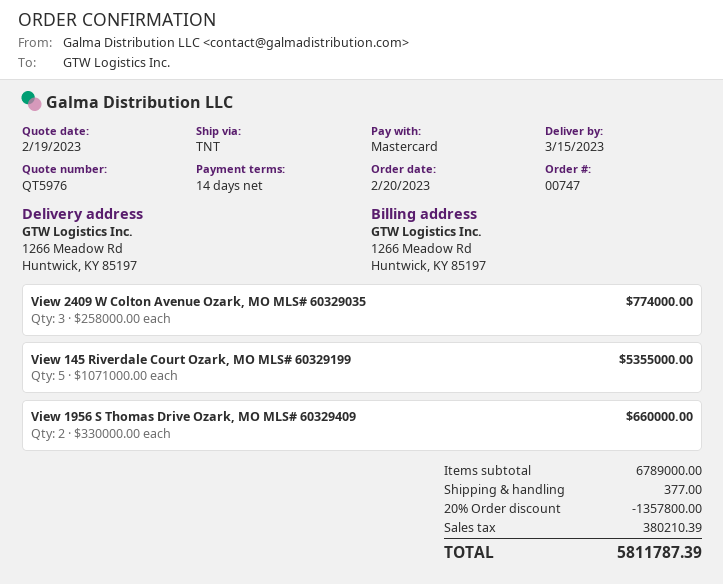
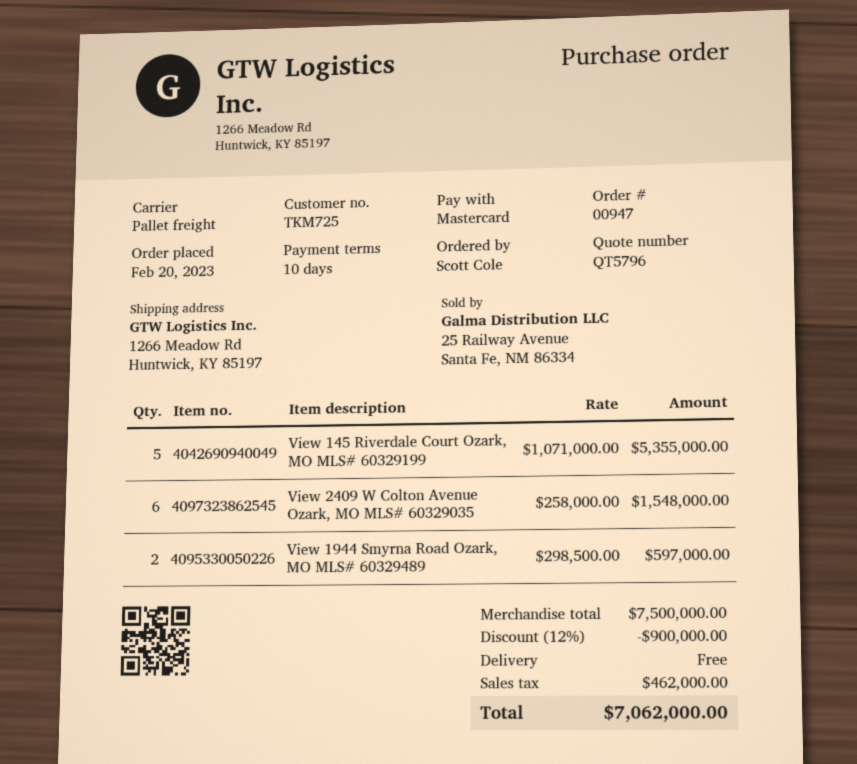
quote number: QT5976 -> QT5796
order number: 00747 -> 00947
payment terms: 14 days -> 10 days
shipping method: TNT -> pallet freight
View 2409 W Colton Avenue Ozark, MO MLS# 60329035: 3 x 258000.00 = 774000.00 -> 6 x 258000.00 = 1548000.00
View 1956 S Thomas Drive Ozark, MO MLS# 60329409: 2 x 330000.00 = 660000.00 -> none
View 1944 Smyrna Road Ozark, MO MLS# 60329489: none -> 2 x 298500.00 = 597000.00
subtotal: 6789000.00 -> 7500000.00
discount: 20% = 1357800.00 -> 12% = 900000.00
shipping: 377.00 -> 0.00
tax: 380210.39 -> 462000.00
total: 5811787.39 -> 7062000.00

